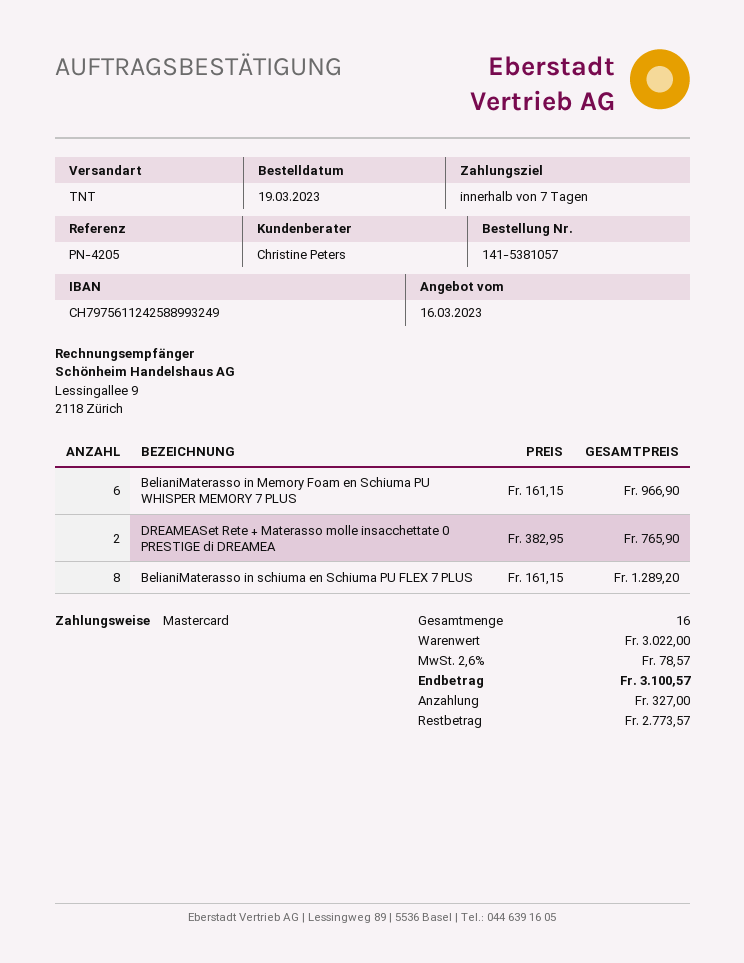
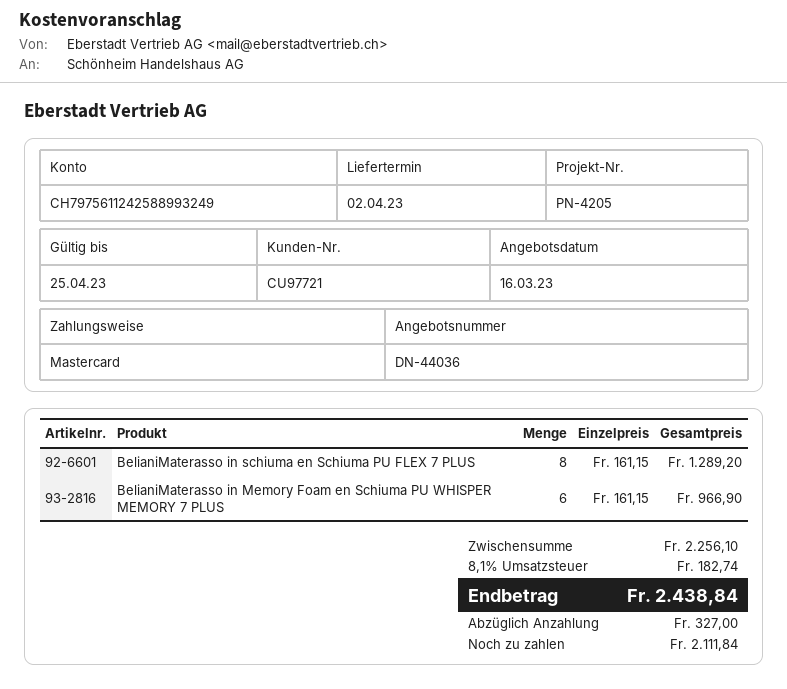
DREAMEASet Rete + Materasso molle insacchettate 0 PRESTIGE di DREAMEA: 2 x 382.95 = 765.90 -> none
subtotal: 3022.00 -> 2256.10
tax: 2.6% = 78.57 -> 8.1% = 182.74
total: 3100.57 -> 2438.84
balance: 2773.57 -> 2111.84

